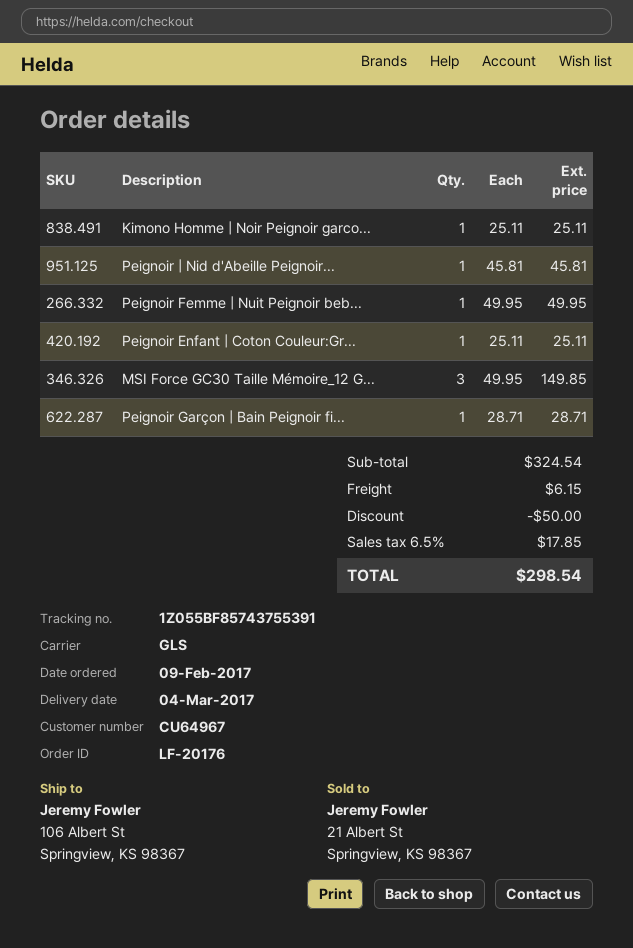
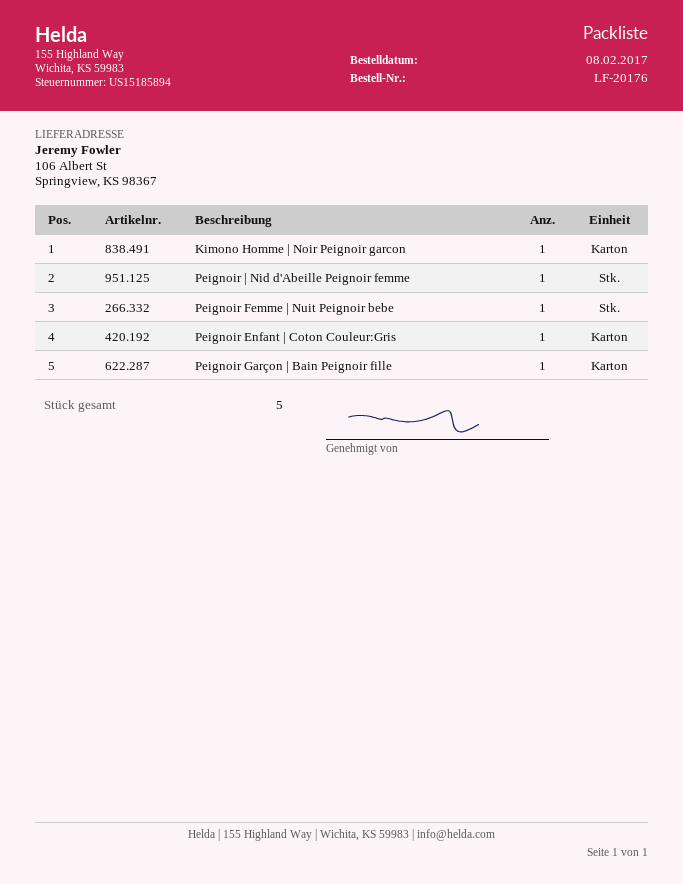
order date: 2017-02-09 -> 2017-02-08
MSI Force GC30 Taille Mémoire_12 G...: 3 -> none

